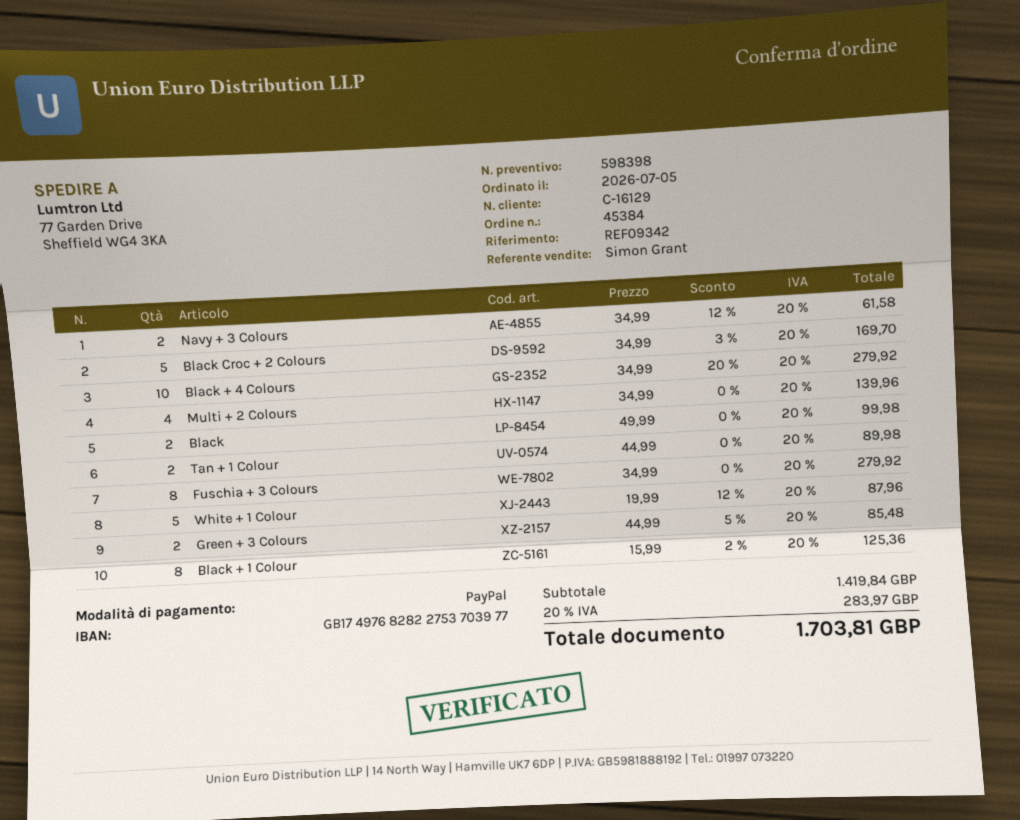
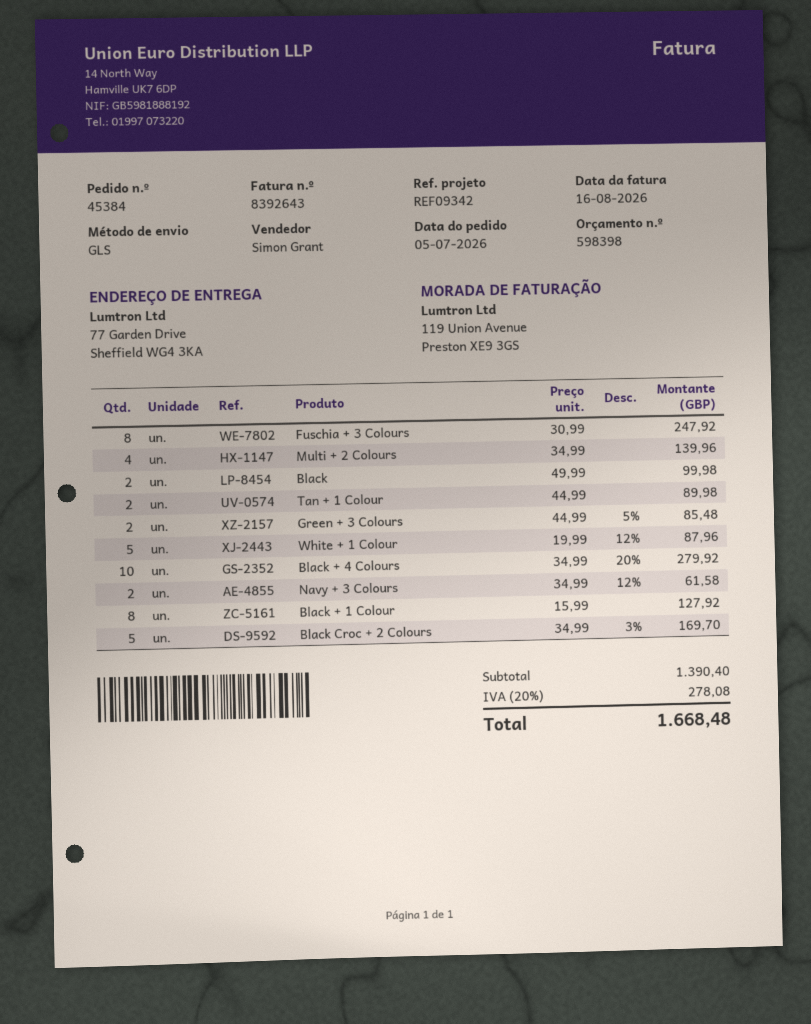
Fuschia + 3 Colours: 8 x 34.99 = 279.92 -> 8 x 30.99 = 247.92
Black + 1 Colour: 8 x 15.99 - 2% = 125.36 -> 8 x 15.99 = 127.92
subtotal: 1419.84 -> 1390.40
tax: 20% = 283.97 -> 20% = 278.08
total: 1703.81 -> 1668.48

